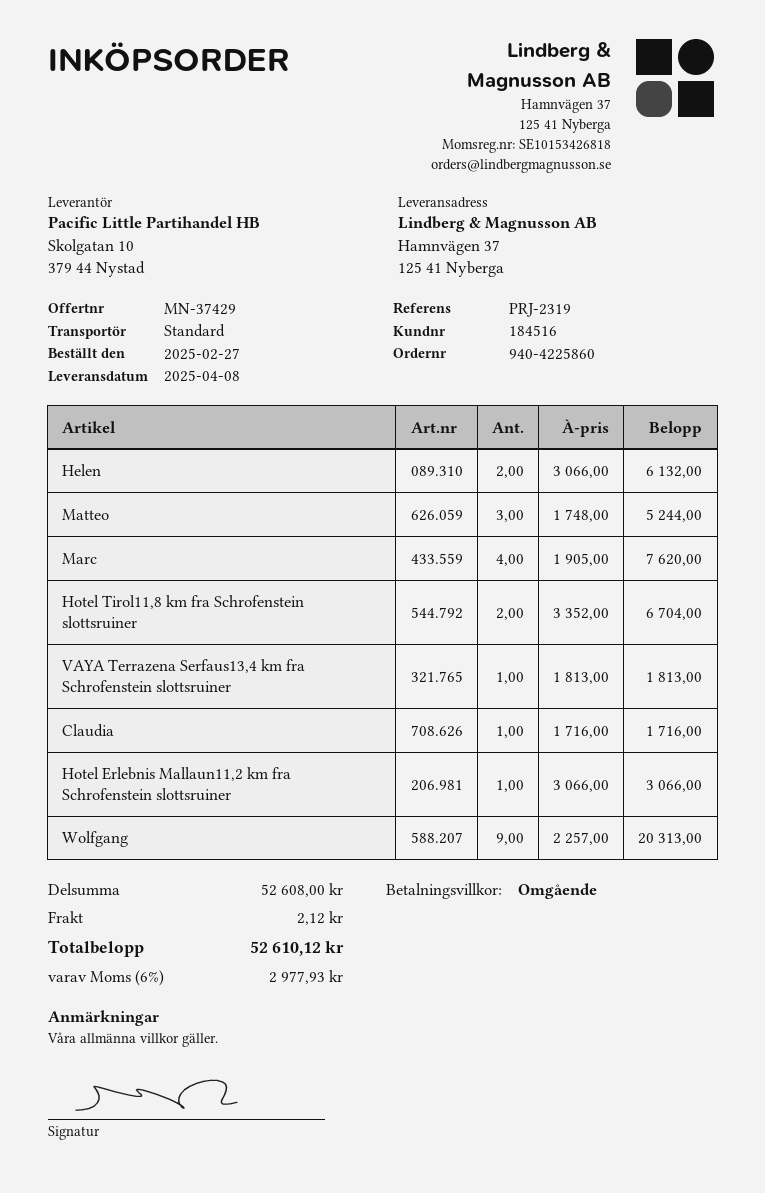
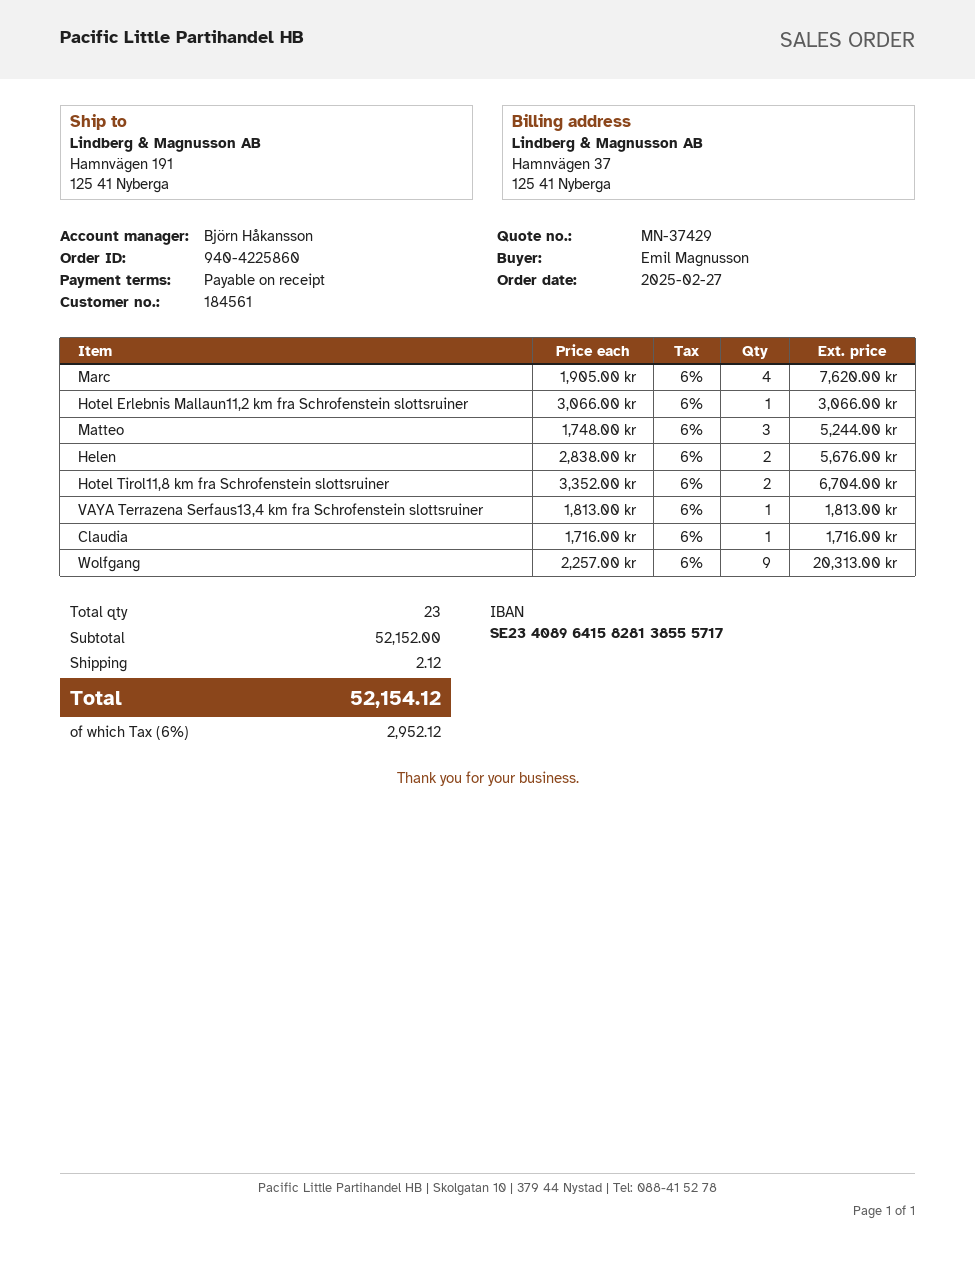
customer number: 184516 -> 184561
ship to: Hamnvägen 37, 125 41 Nyberga -> Hamnvägen 191, 125 41 Nyberga
Helen: 2 x 3066.00 = 6132.00 -> 2 x 2838.00 = 5676.00
subtotal: 52608.00 -> 52152.00
tax: 6% = 2977.93 -> 6% = 2952.12
total: 52610.12 -> 52154.12

